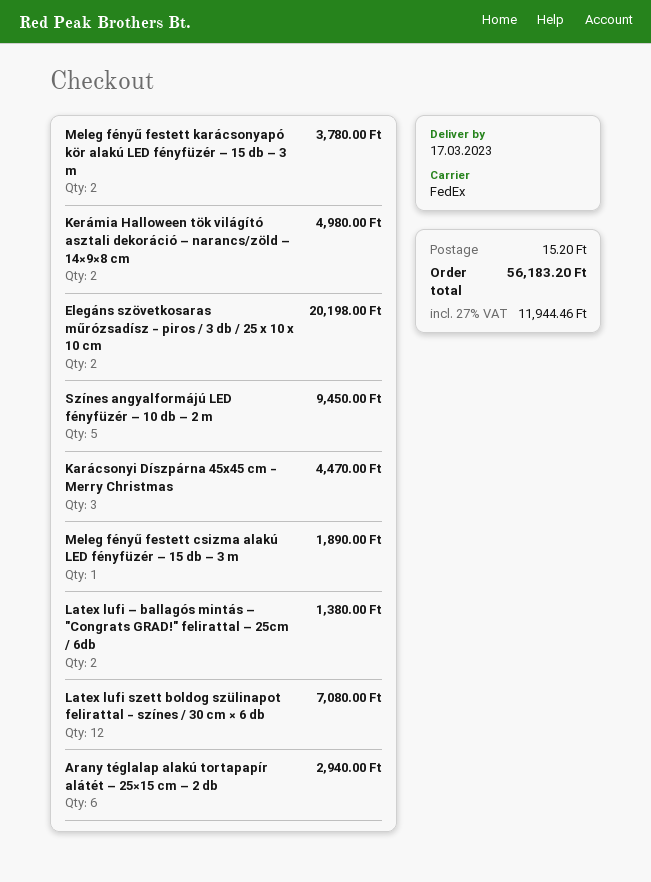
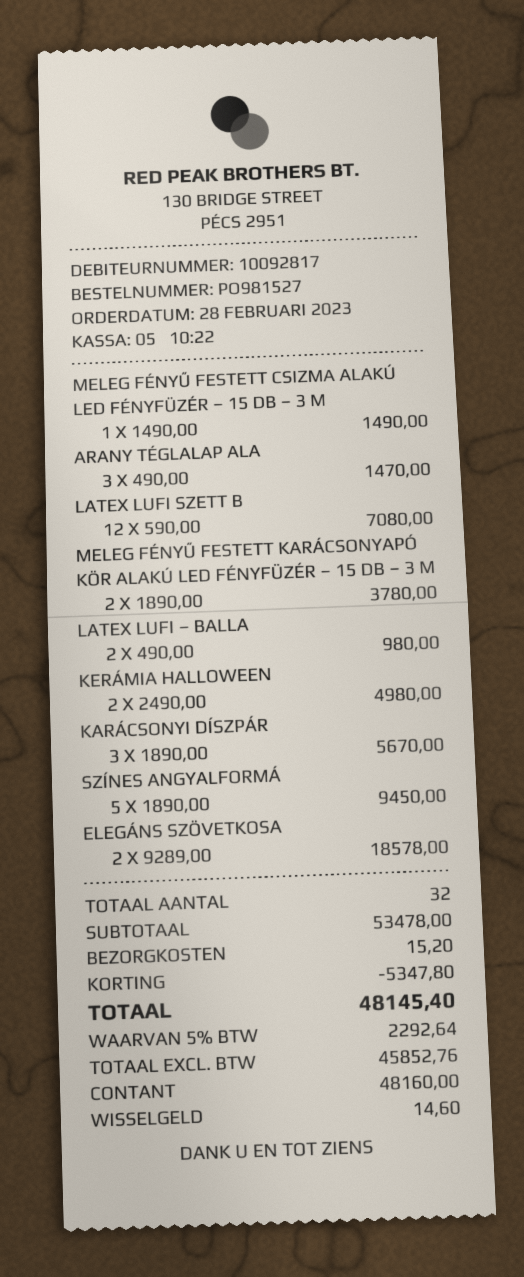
Elegáns szövetkosaras műrózsadísz - piros / 3 db / 25 x 10 x 10 cm: 2 for 20198.00 -> 2 for 18578.00
Karácsonyi Díszpárna 45x45 cm - Merry Christmas: 3 for 4470.00 -> 3 for 5670.00
Meleg fényű festett csizma alakú LED fényfüzér – 15 db – 3 m: 1 for 1890.00 -> 1 for 1490.00
Latex lufi – ballagós mintás – "Congrats GRAD!" felirattal – 25cm / 6db: 2 for 1380.00 -> 2 for 980.00
Arany téglalap alakú tortapapír alátét – 25×15 cm – 2 db: 6 for 2940.00 -> 3 for 1470.00
discount: none -> 5347.80
tax: 27% = 11944.46 -> 5% = 2292.64
total: 56183.20 -> 48145.40

